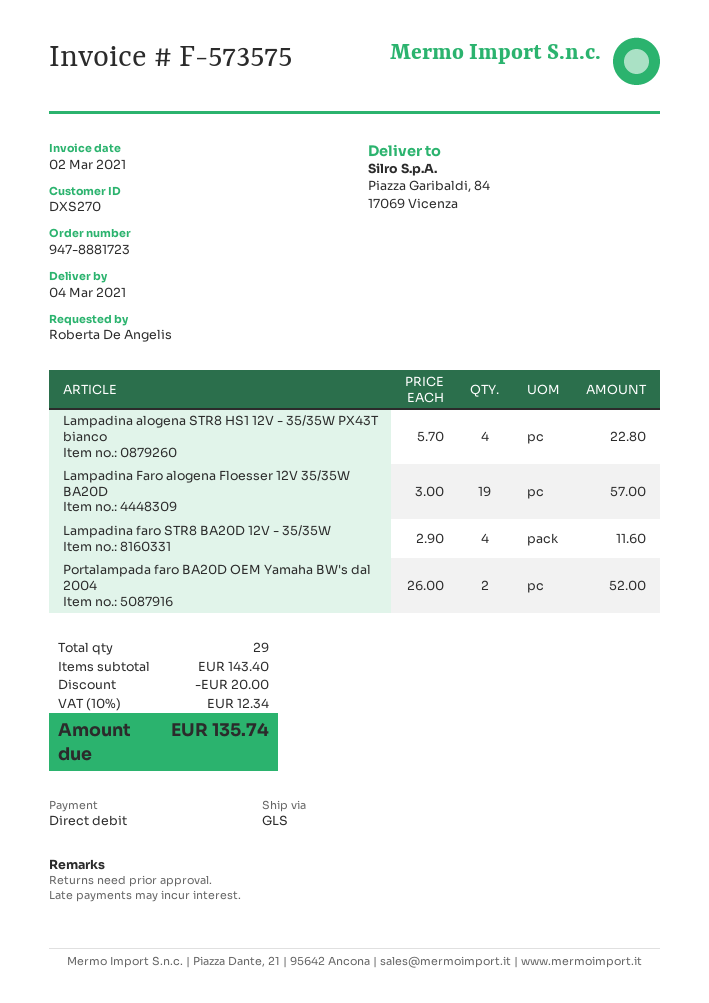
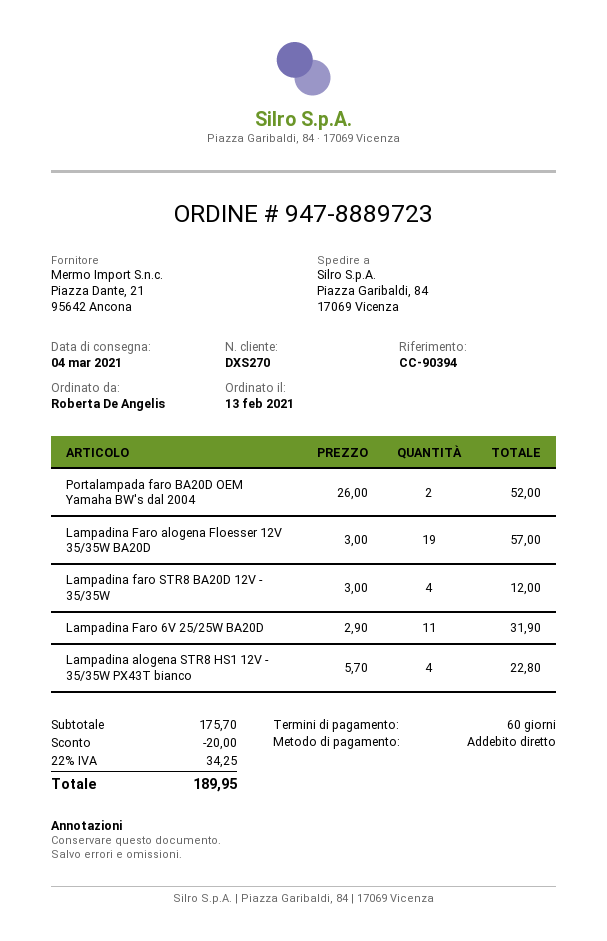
order number: 947-8881723 -> 947-8889723
Lampadina faro STR8 BA20D 12V - 35/35W: 4 x 2.90 = 11.60 -> 4 x 3.00 = 12.00
Lampadina Faro 6V 25/25W BA20D: none -> 11 x 2.90 = 31.90
subtotal: 143.40 -> 175.70
tax: 10% = 12.34 -> 22% = 34.25
total: 135.74 -> 189.95

